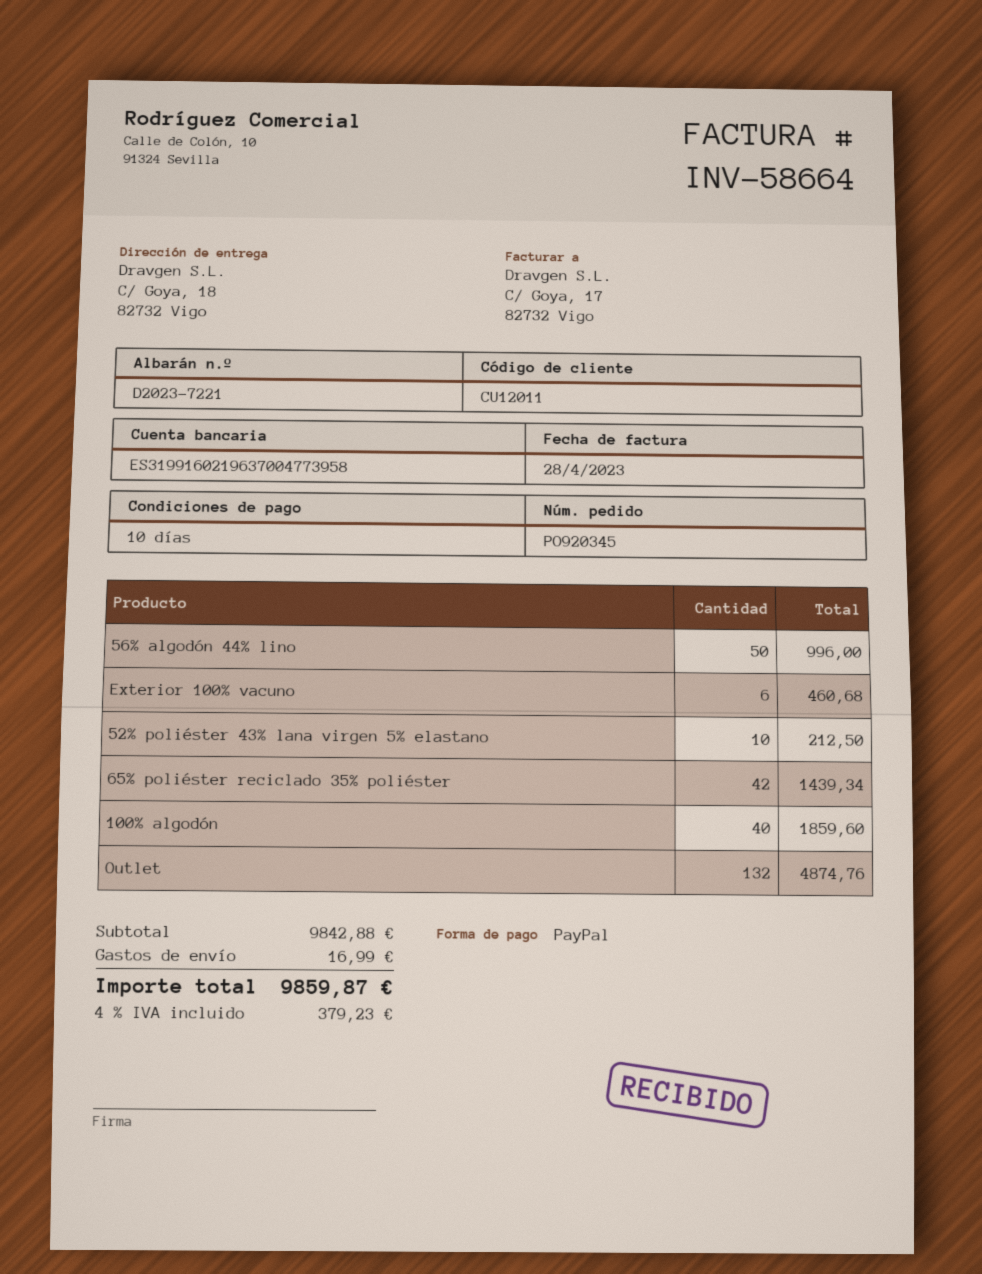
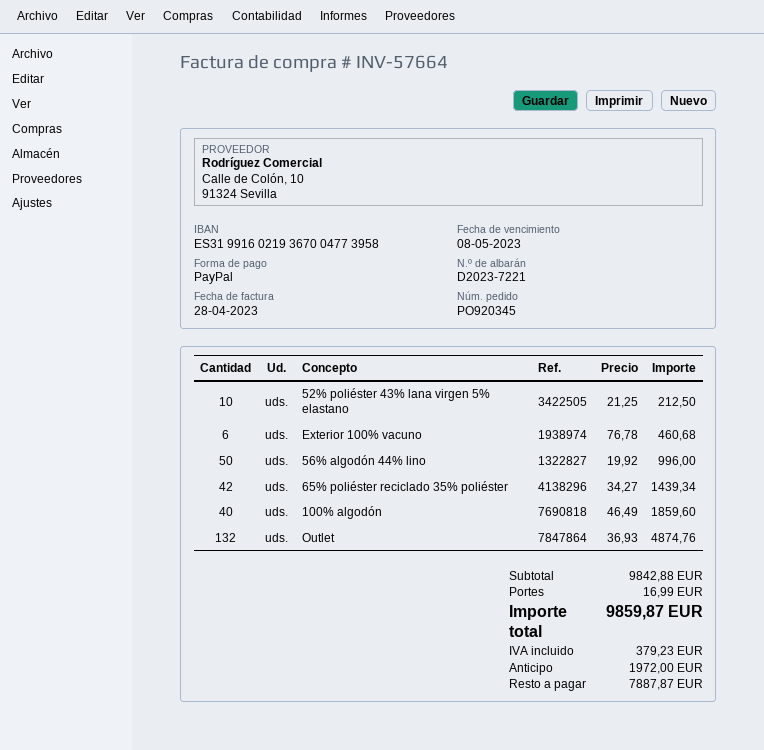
invoice number: INV-58664 -> INV-57664
bank account: ES3199160219637004773958 -> ES3199160219367004773958

